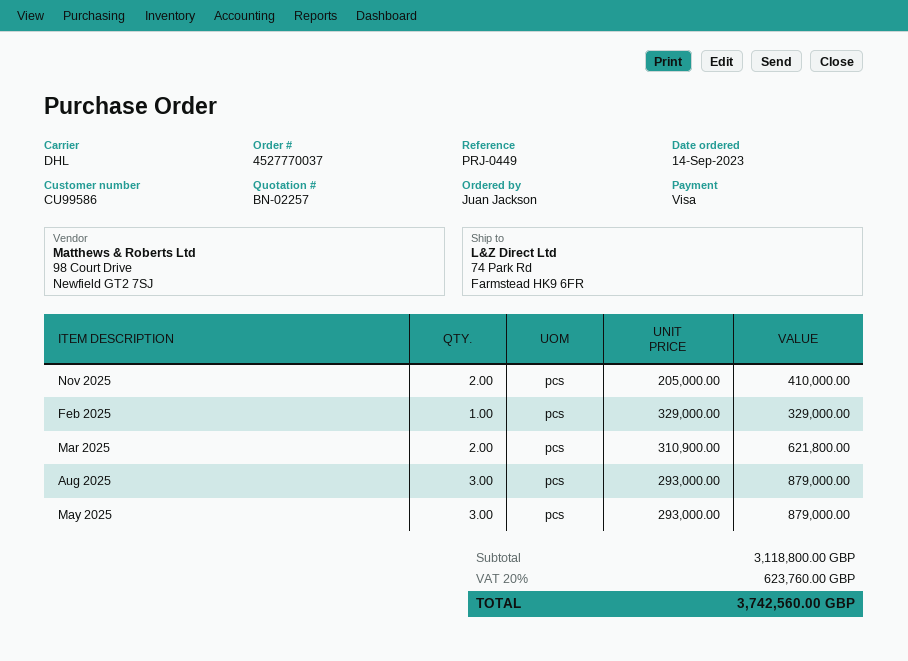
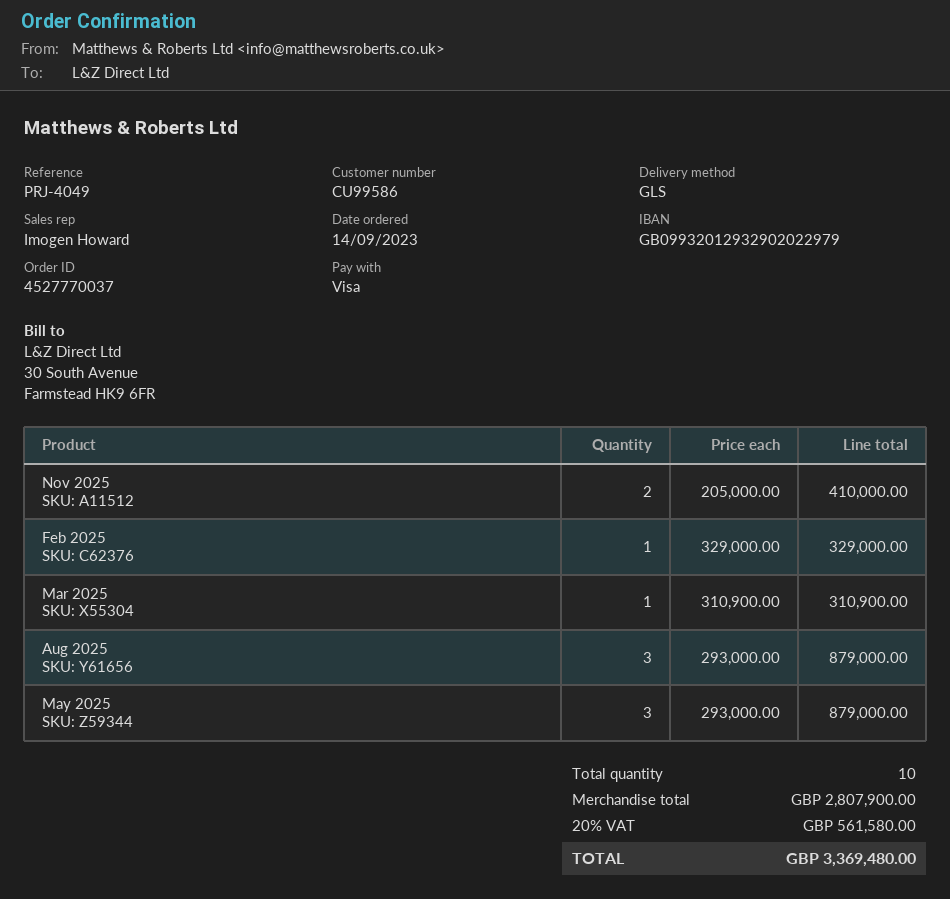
reference: PRJ-0449 -> PRJ-4049
shipping method: DHL -> GLS
Mar 2025: 2 x 310900.00 = 621800.00 -> 1 x 310900.00 = 310900.00
subtotal: 3118800.00 -> 2807900.00
tax: 20% = 623760.00 -> 20% = 561580.00
total: 3742560.00 -> 3369480.00

